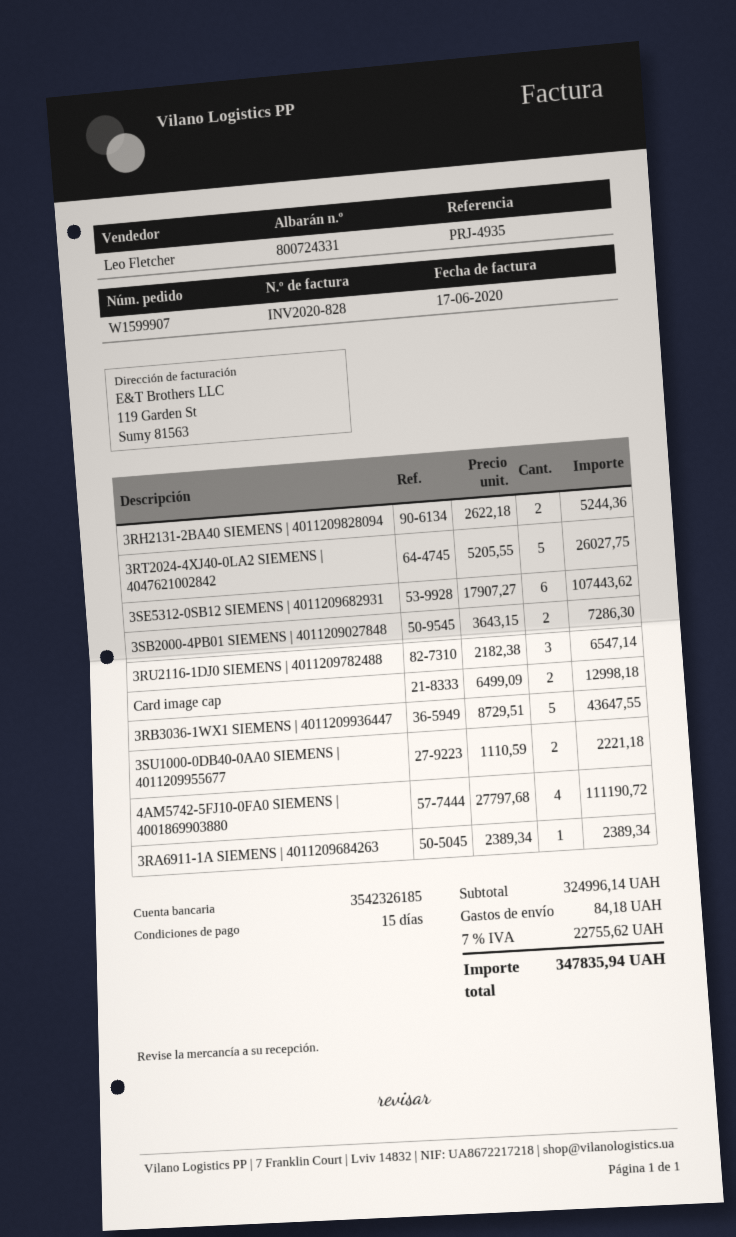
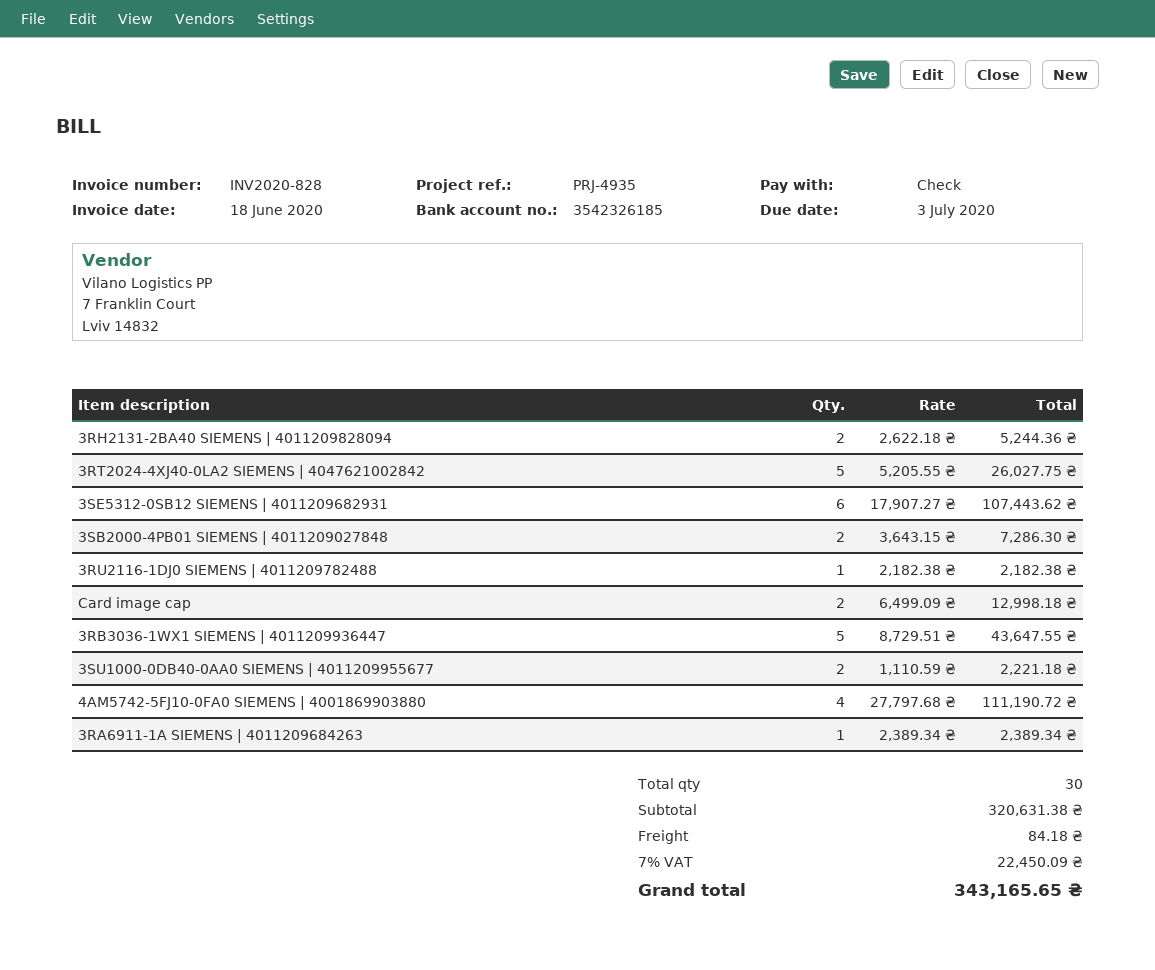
invoice date: 2020-06-17 -> 2020-06-18
3RU2116-1DJ0 SIEMENS | 4011209782488: 3 x 2182.38 = 6547.14 -> 1 x 2182.38 = 2182.38
subtotal: 324996.14 -> 320631.38
tax: 7% = 22755.62 -> 7% = 22450.09
total: 347835.94 -> 343165.65

